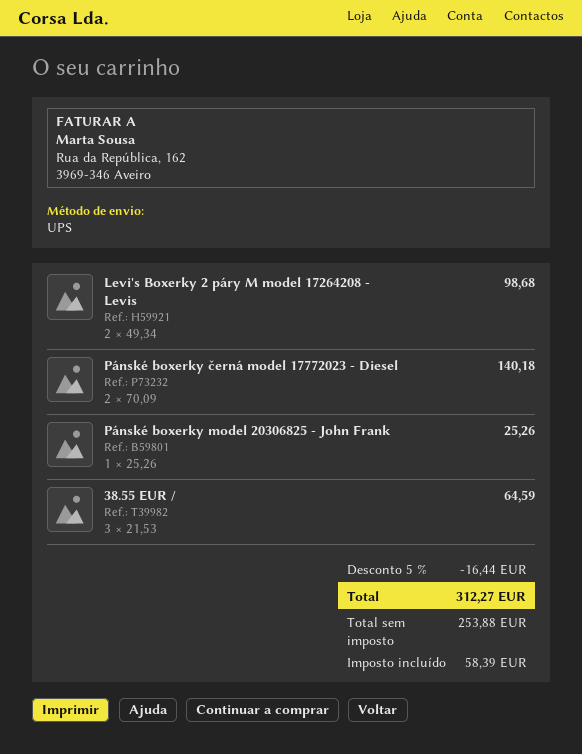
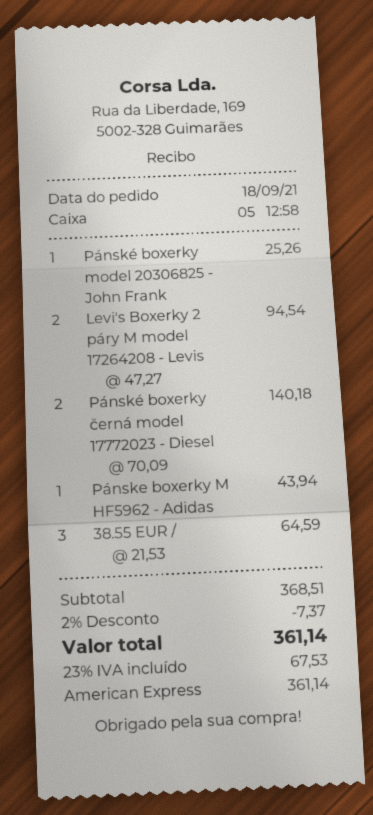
Levi's Boxerky 2 páry M model 17264208 - Levis: 2 x 49.34 = 98.68 -> 2 x 47.27 = 94.54
Pánske boxerky M HF5962 - Adidas: none -> 1 x 43.94 = 43.94
discount: 5% = 16.44 -> 2% = 7.37
tax: 58.39 -> 67.53
total: 312.27 -> 361.14

